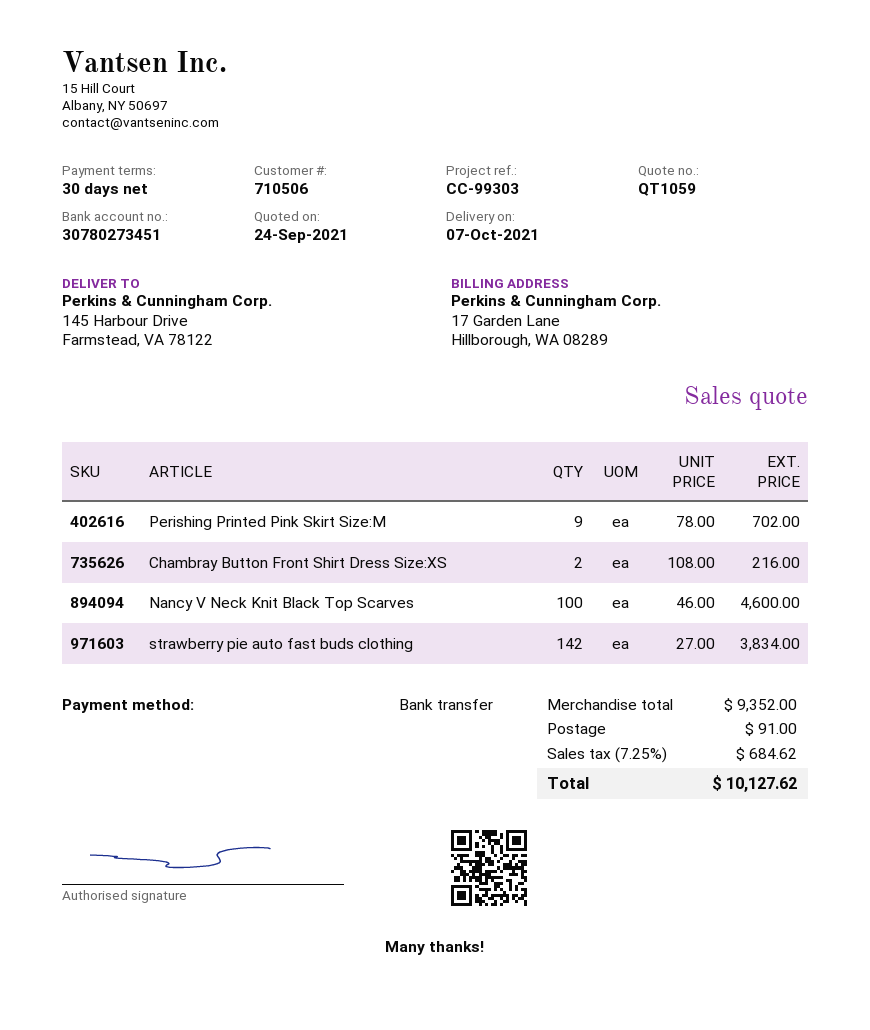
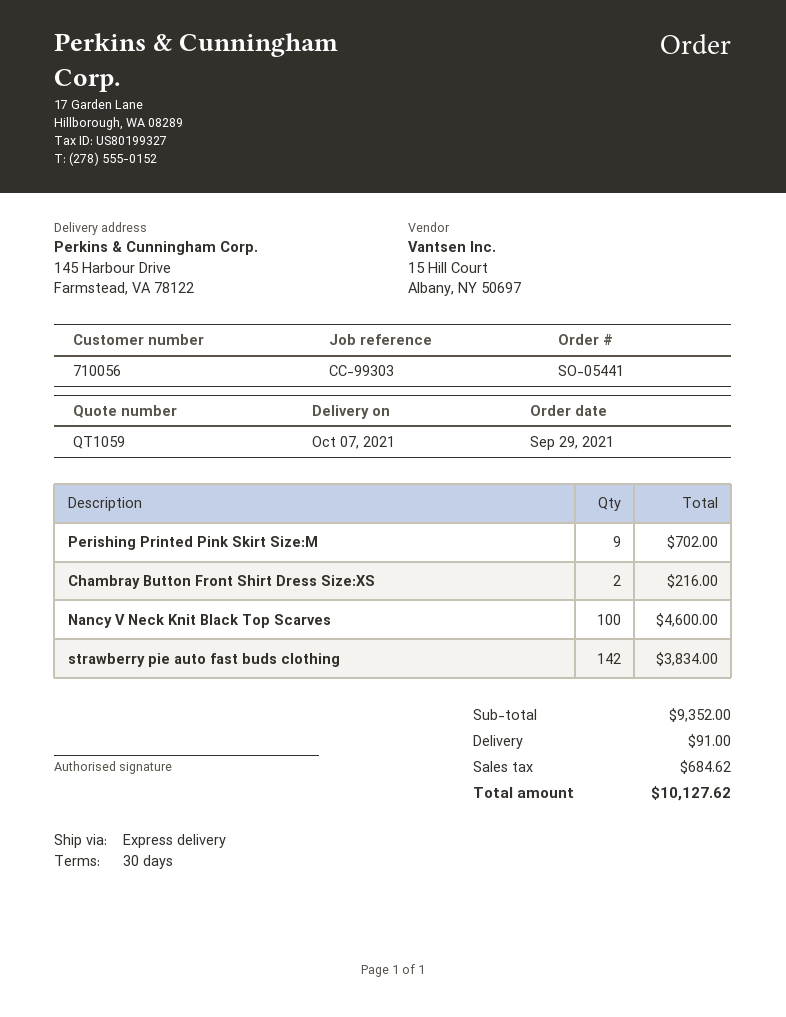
customer number: 710506 -> 710056

